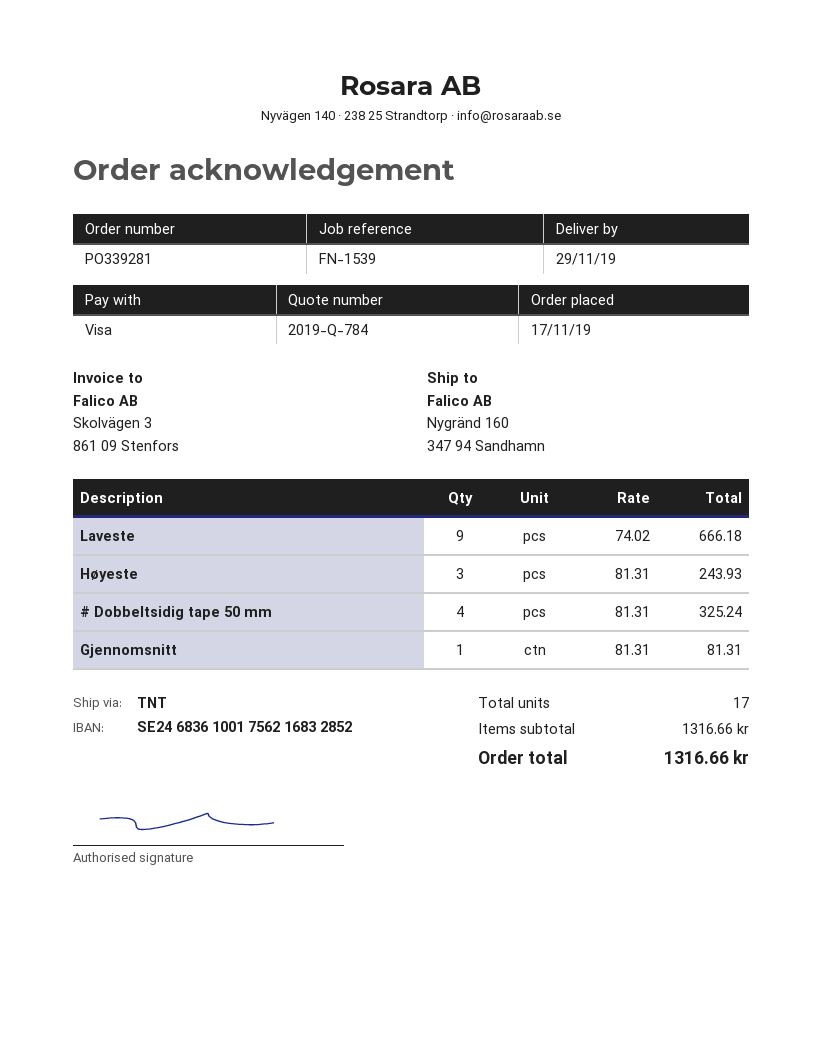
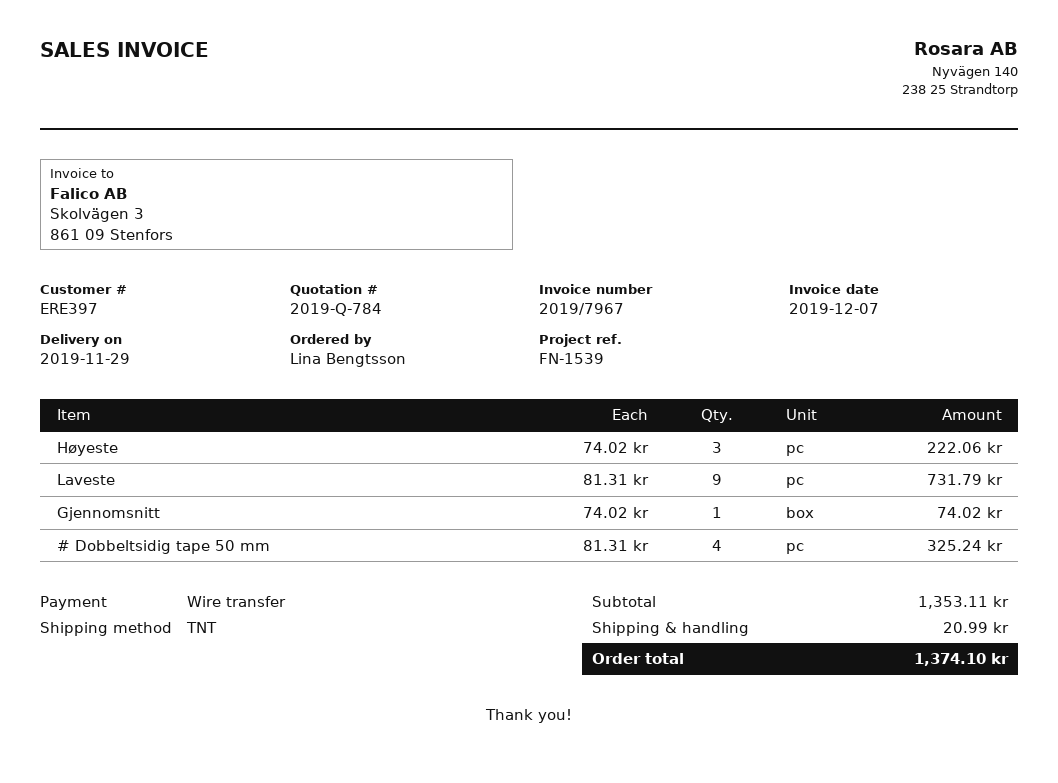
payment method: Visa -> bank transfer
Laveste: 9 x 74.02 = 666.18 -> 9 x 81.31 = 731.79
Høyeste: 3 x 81.31 = 243.93 -> 3 x 74.02 = 222.06
Gjennomsnitt: 1 x 81.31 = 81.31 -> 1 x 74.02 = 74.02
subtotal: 1316.66 -> 1353.11
shipping: none -> 20.99
total: 1316.66 -> 1374.10

